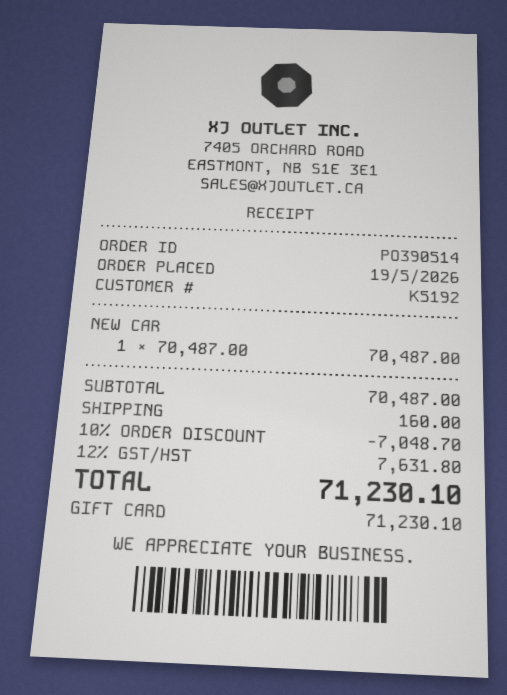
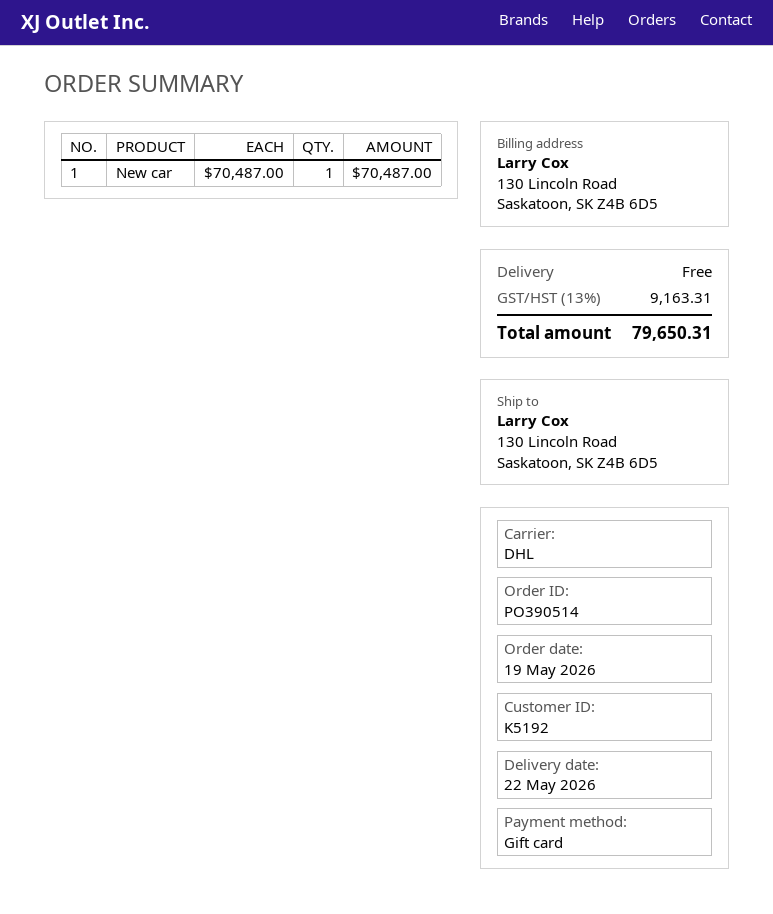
discount: 10% = 7048.70 -> none
shipping: 160.00 -> 0.00
tax: 12% = 7631.80 -> 13% = 9163.31
total: 71230.10 -> 79650.31

